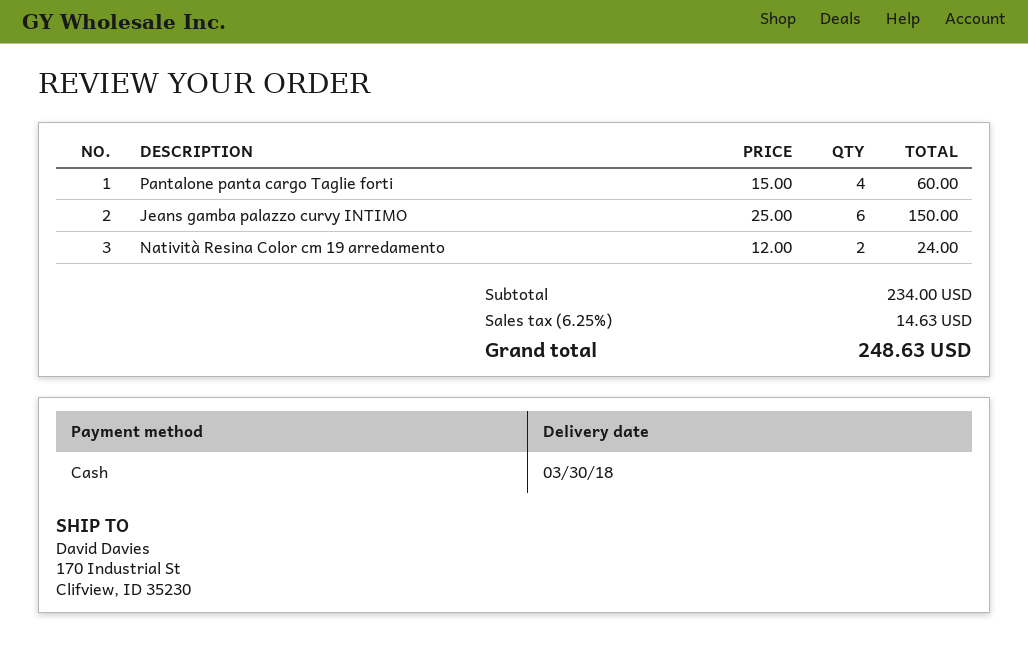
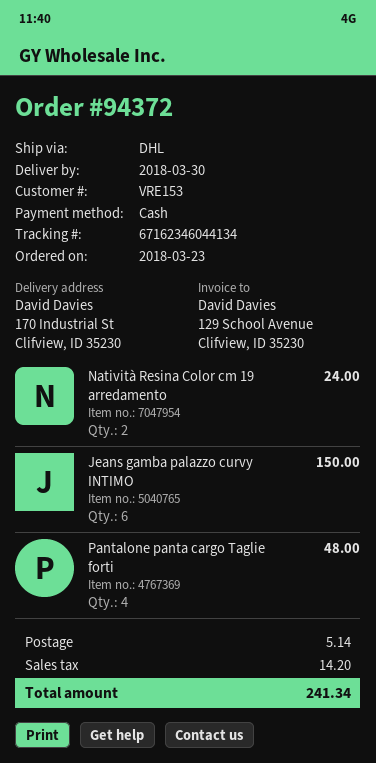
Pantalone panta cargo Taglie forti: 4 for 60.00 -> 4 for 48.00
shipping: none -> 5.14
tax: 14.63 -> 14.20
total: 248.63 -> 241.34

